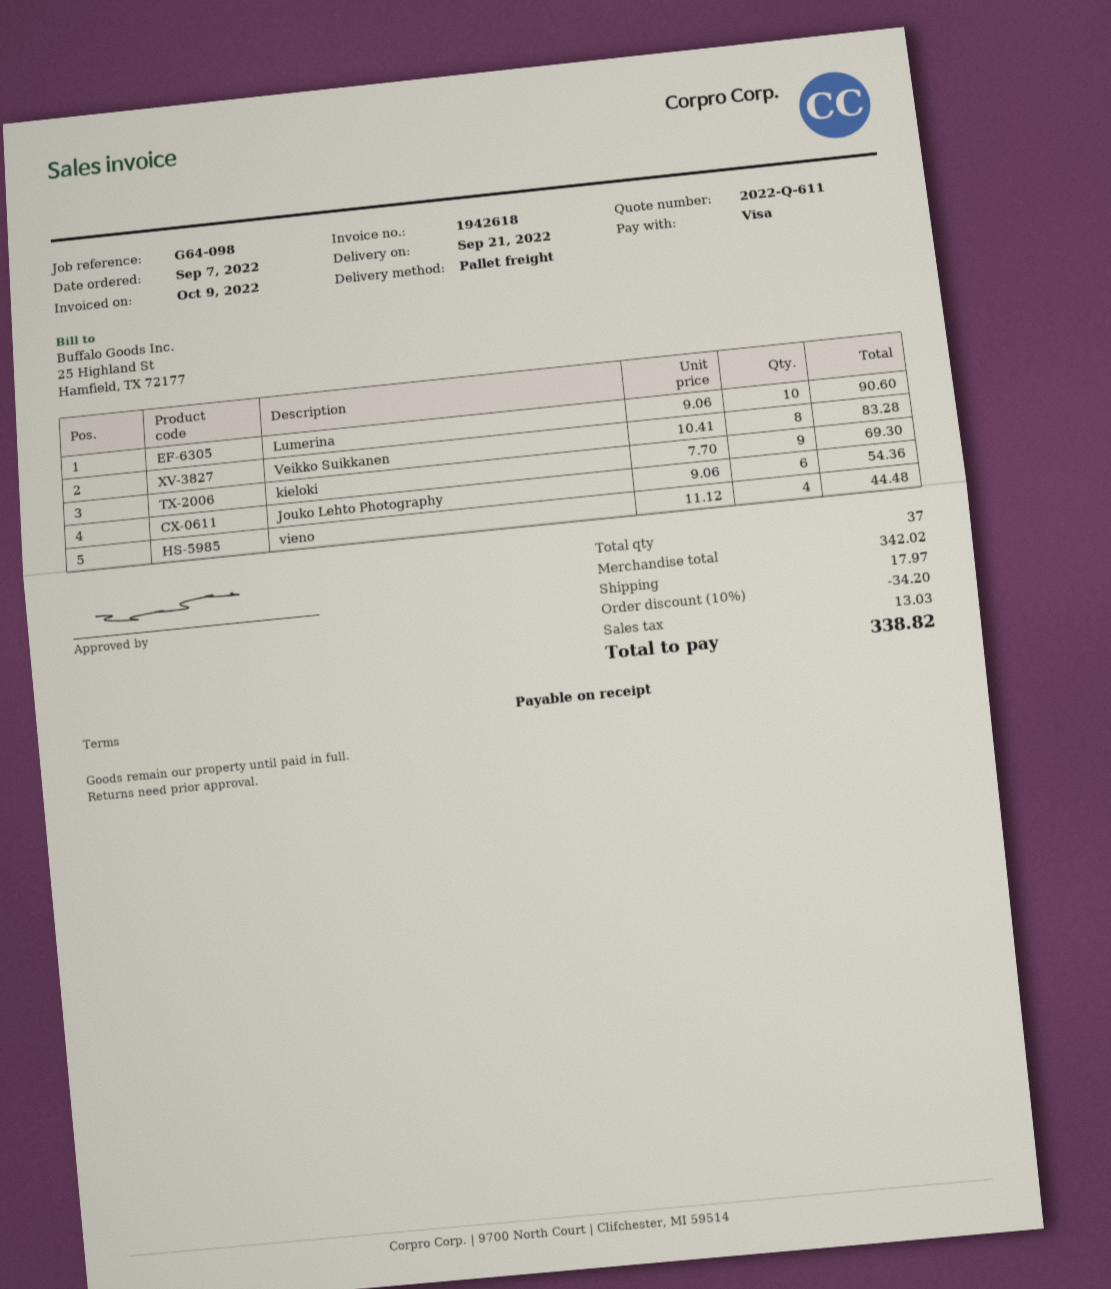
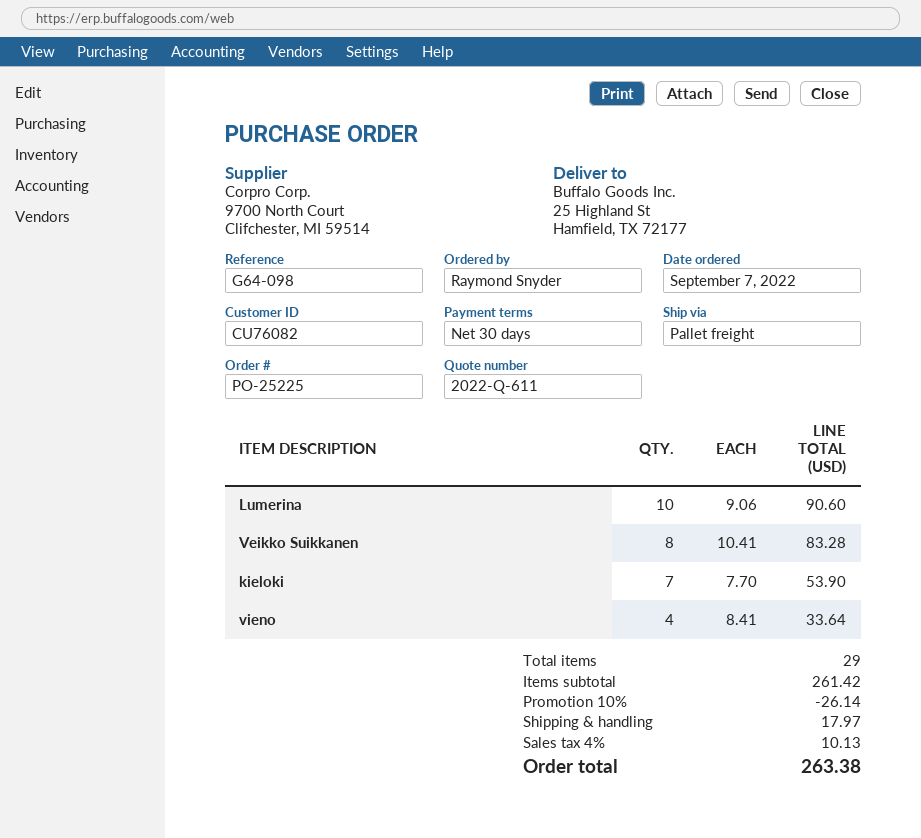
payment terms: on receipt -> 30 days
kieloki: 9 x 7.70 = 69.30 -> 7 x 7.70 = 53.90
Jouko Lehto Photography: 6 x 9.06 = 54.36 -> none
vieno: 4 x 11.12 = 44.48 -> 4 x 8.41 = 33.64
total quantity: 37 -> 29
subtotal: 342.02 -> 261.42
discount: 10% = 34.20 -> 10% = 26.14
tax: 13.03 -> 10.13
total: 338.82 -> 263.38

